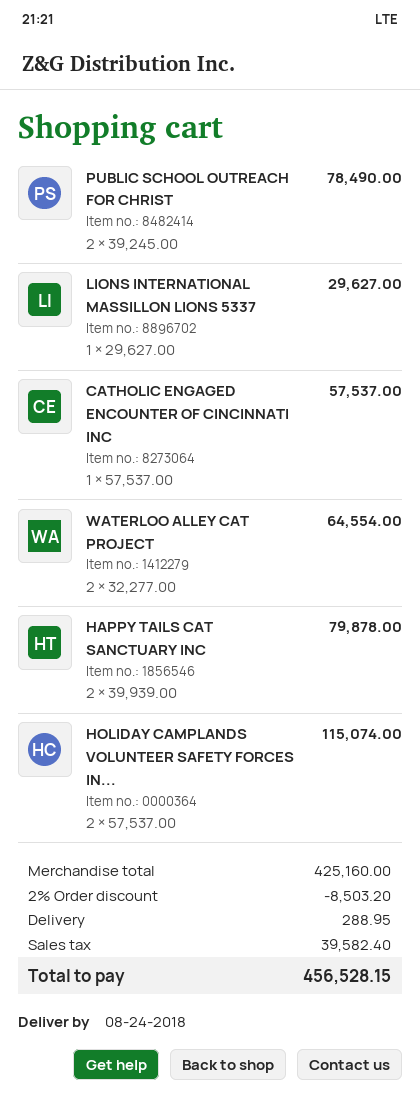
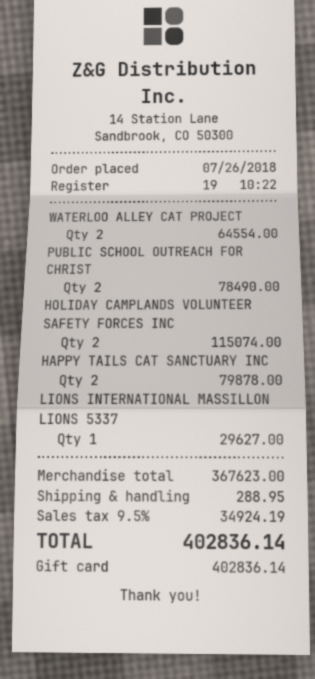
CATHOLIC ENGAGED ENCOUNTER OF CINCINNATI INC: 1 for 57537.00 -> none
subtotal: 425160.00 -> 367623.00
discount: 2% = 8503.20 -> none
tax: 39582.40 -> 34924.19
total: 456528.15 -> 402836.14

